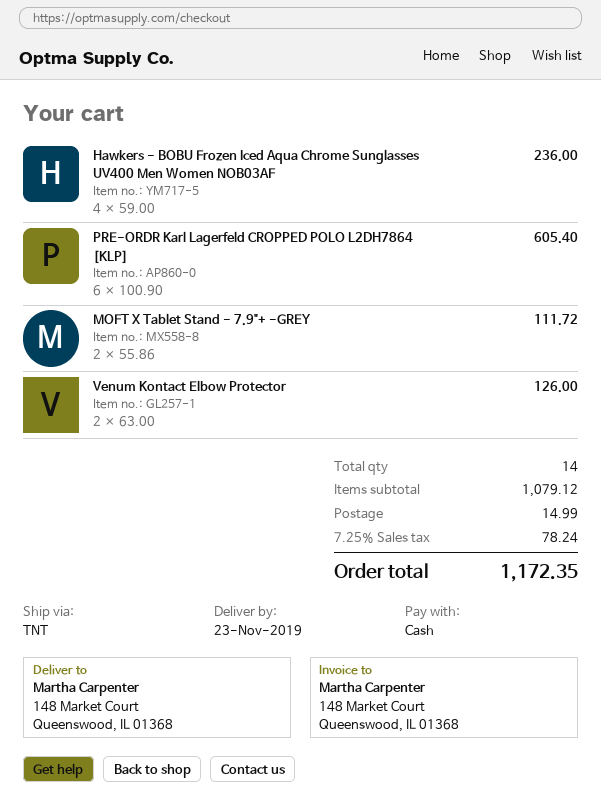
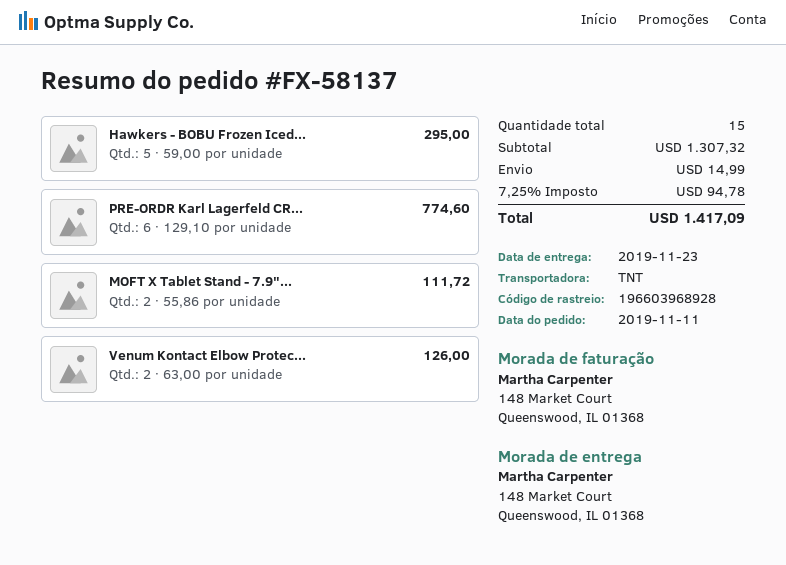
Hawkers - BOBU Frozen Iced Aqua Chrome Sunglasses UV400 Men Women NOB03AF: 4 x 59.00 = 236.00 -> 5 x 59.00 = 295.00
PRE-ORDR Karl Lagerfeld CROPPED POLO L2DH7864 [KLP]: 6 x 100.90 = 605.40 -> 6 x 129.10 = 774.60
total quantity: 14 -> 15
subtotal: 1079.12 -> 1307.32
tax: 7.25% = 78.24 -> 7.25% = 94.78
total: 1172.35 -> 1417.09

